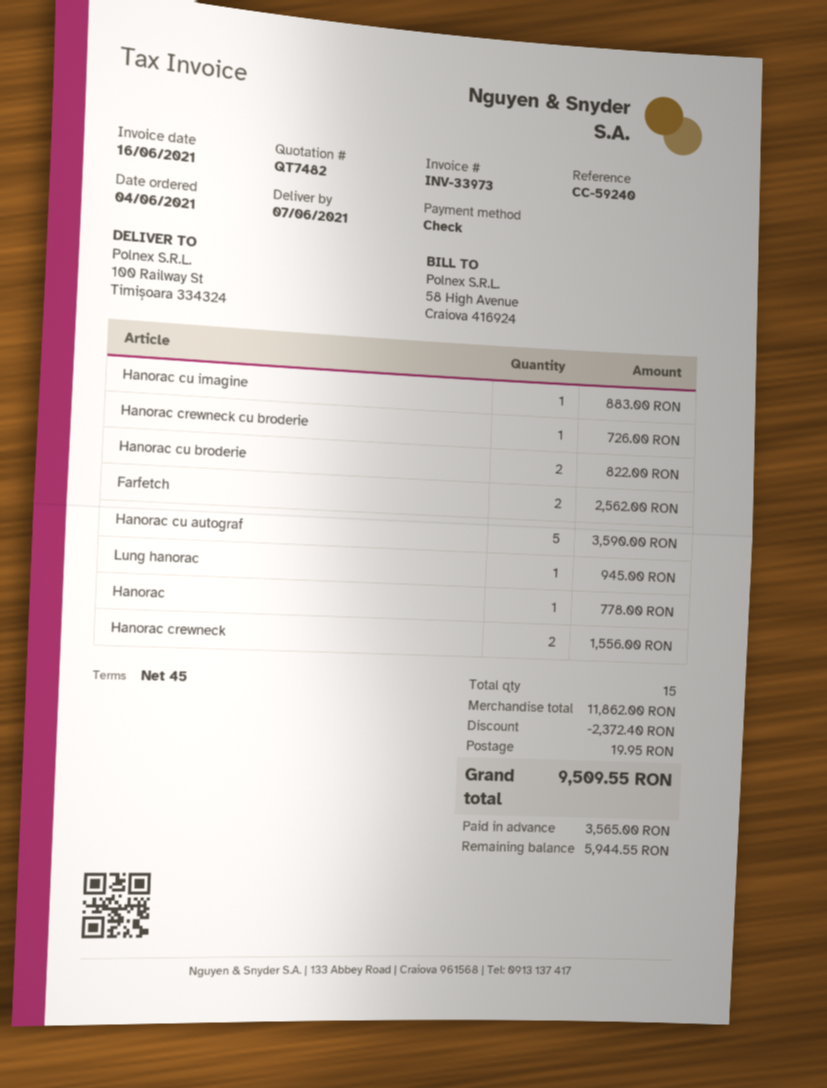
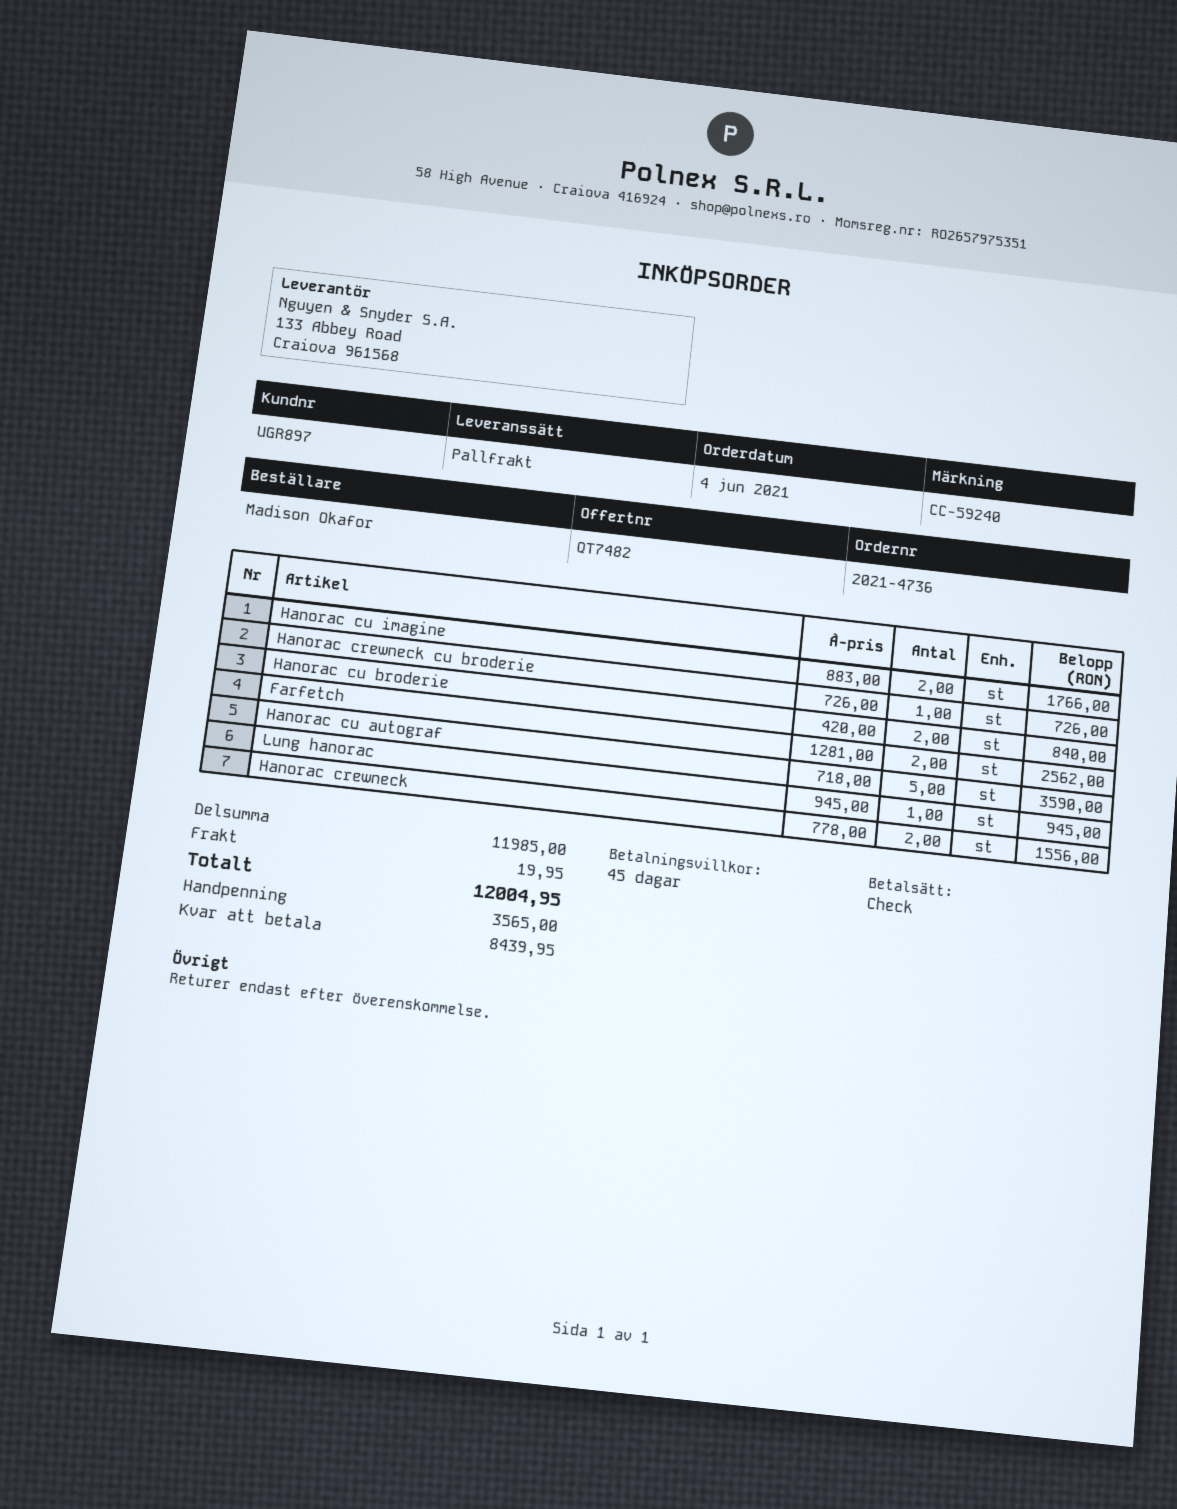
Hanorac cu imagine: 1 for 883.00 -> 2 for 1766.00
Hanorac cu broderie: 2 for 822.00 -> 2 for 840.00
Hanorac: 1 for 778.00 -> none
subtotal: 11862.00 -> 11985.00
discount: 2372.40 -> none
total: 9509.55 -> 12004.95
balance: 5944.55 -> 8439.95

